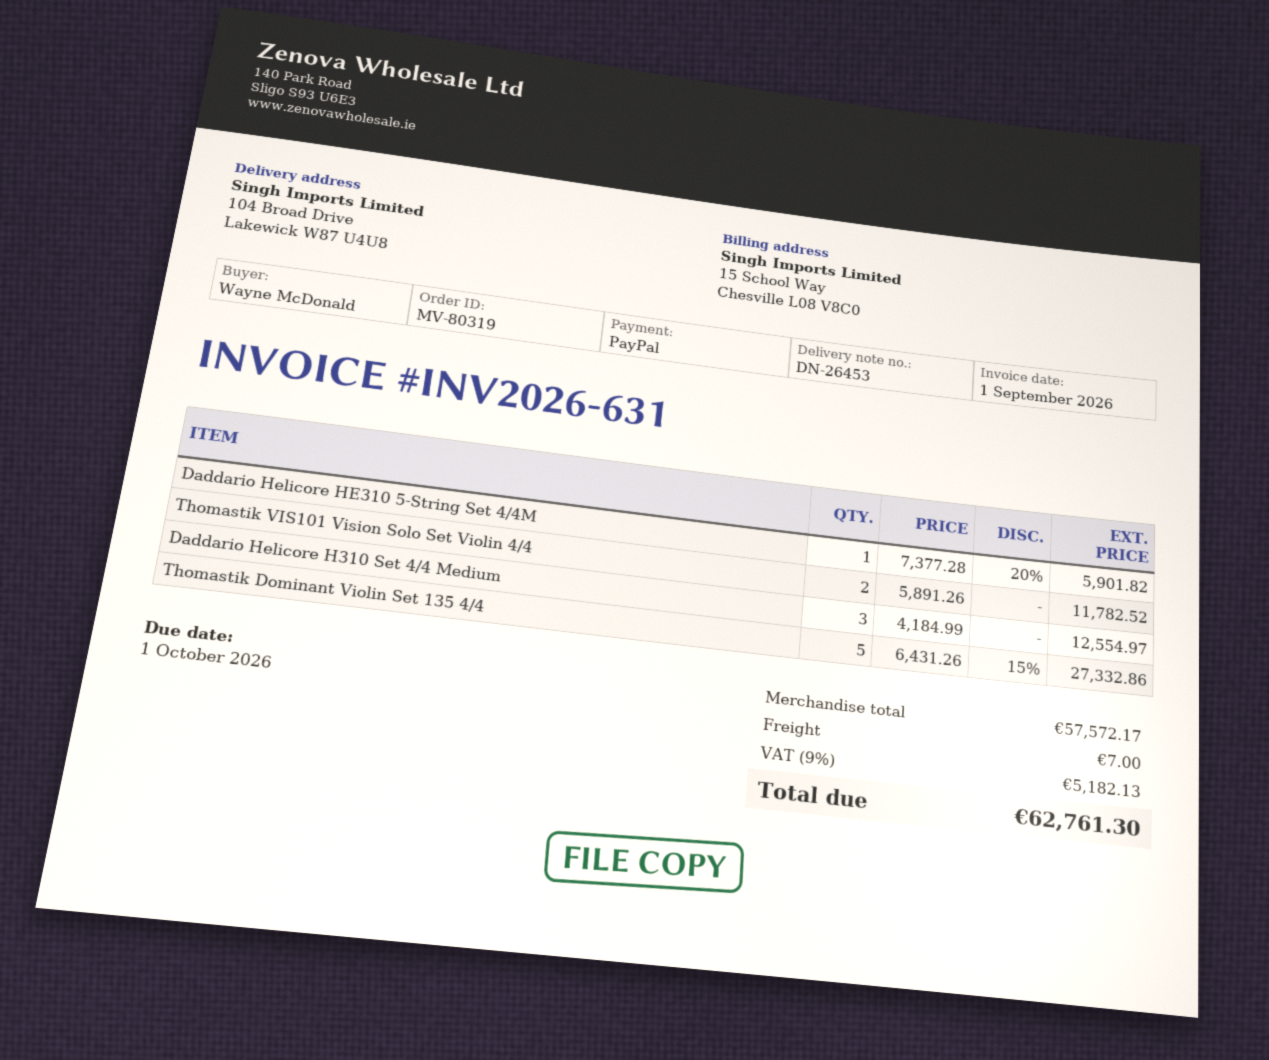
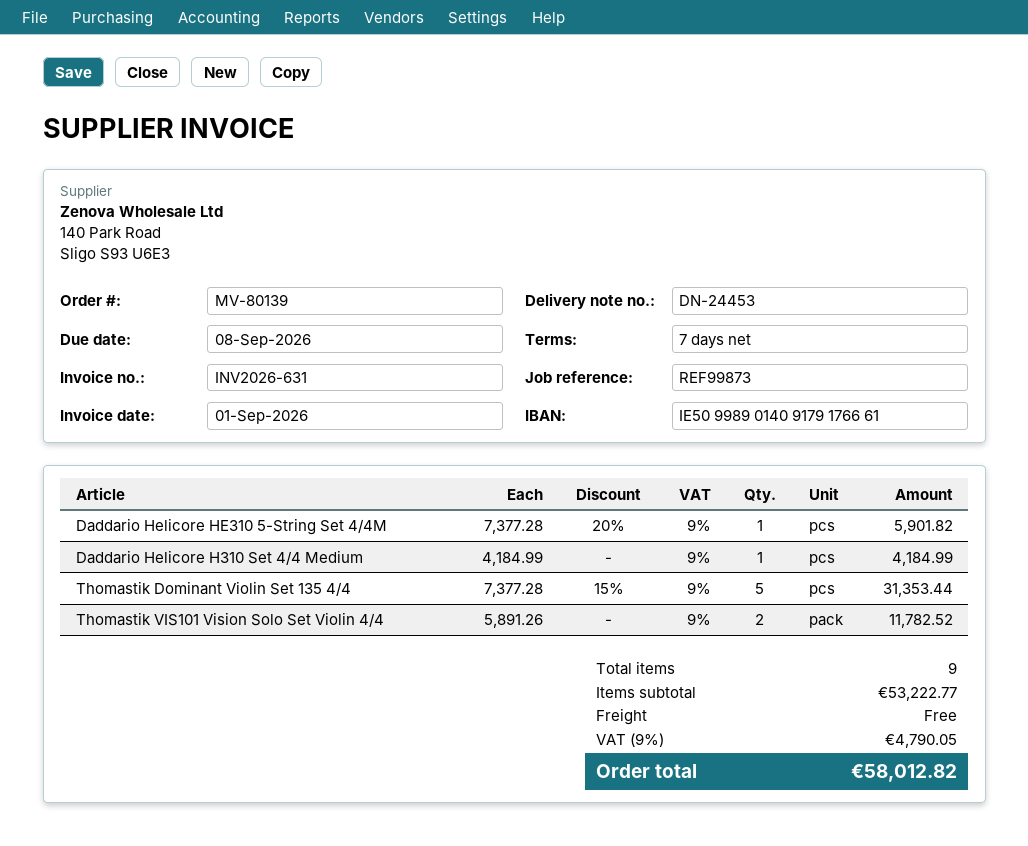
order number: MV-80319 -> MV-80139
delivery note number: DN-26453 -> DN-24453
due date: 2026-10-01 -> 2026-09-08
Daddario Helicore H310 Set 4/4 Medium: 3 x 4184.99 = 12554.97 -> 1 x 4184.99 = 4184.99
Thomastik Dominant Violin Set 135 4/4: 5 x 6431.26 - 15% = 27332.86 -> 5 x 7377.28 - 15% = 31353.44
subtotal: 57572.17 -> 53222.77
shipping: 7.00 -> 0.00
tax: 9% = 5182.13 -> 9% = 4790.05
total: 62761.30 -> 58012.82

